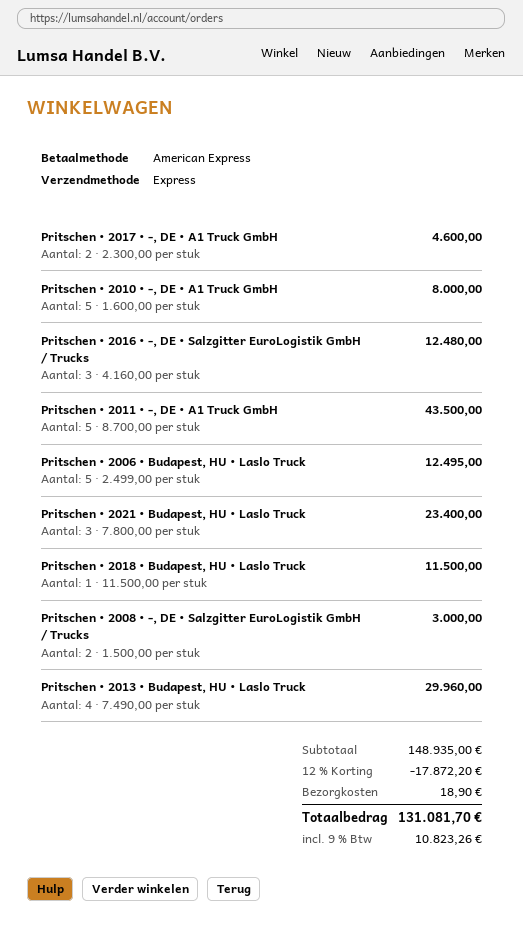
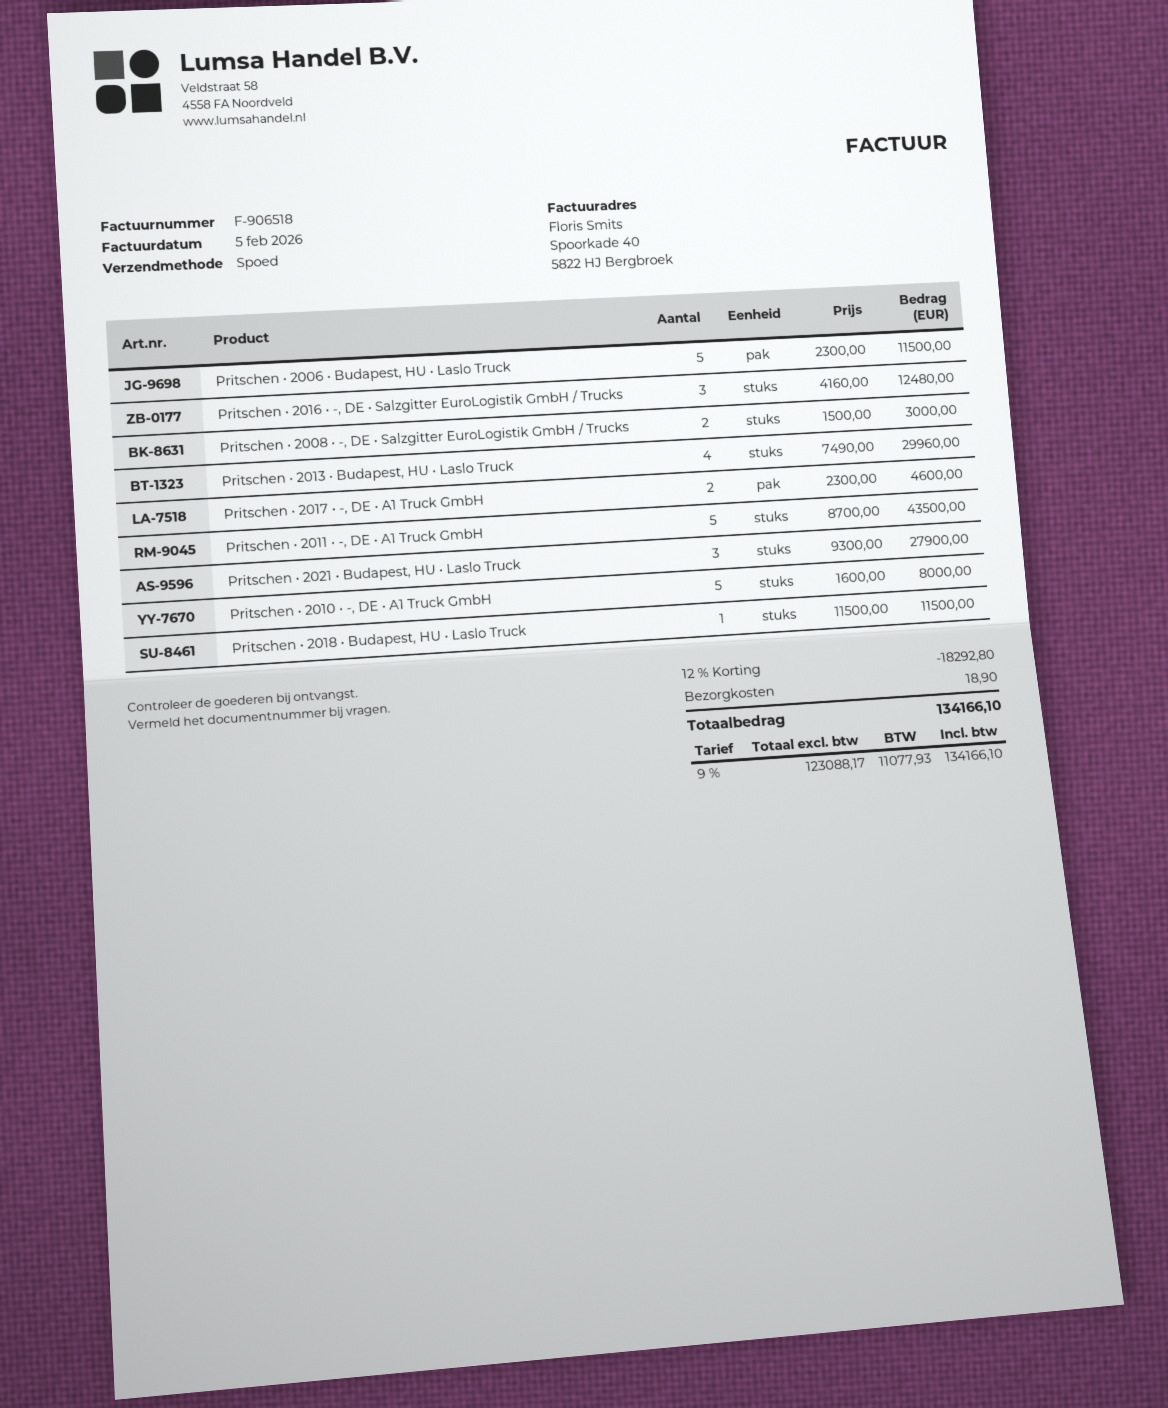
Pritschen • 2006 • Budapest, HU • Laslo Truck: 5 x 2499.00 = 12495.00 -> 5 x 2300.00 = 11500.00
Pritschen • 2021 • Budapest, HU • Laslo Truck: 3 x 7800.00 = 23400.00 -> 3 x 9300.00 = 27900.00
discount: 12% = 17872.20 -> 12% = 18292.80
tax: 9% = 10823.26 -> 9% = 11077.93
total: 131081.70 -> 134166.10

